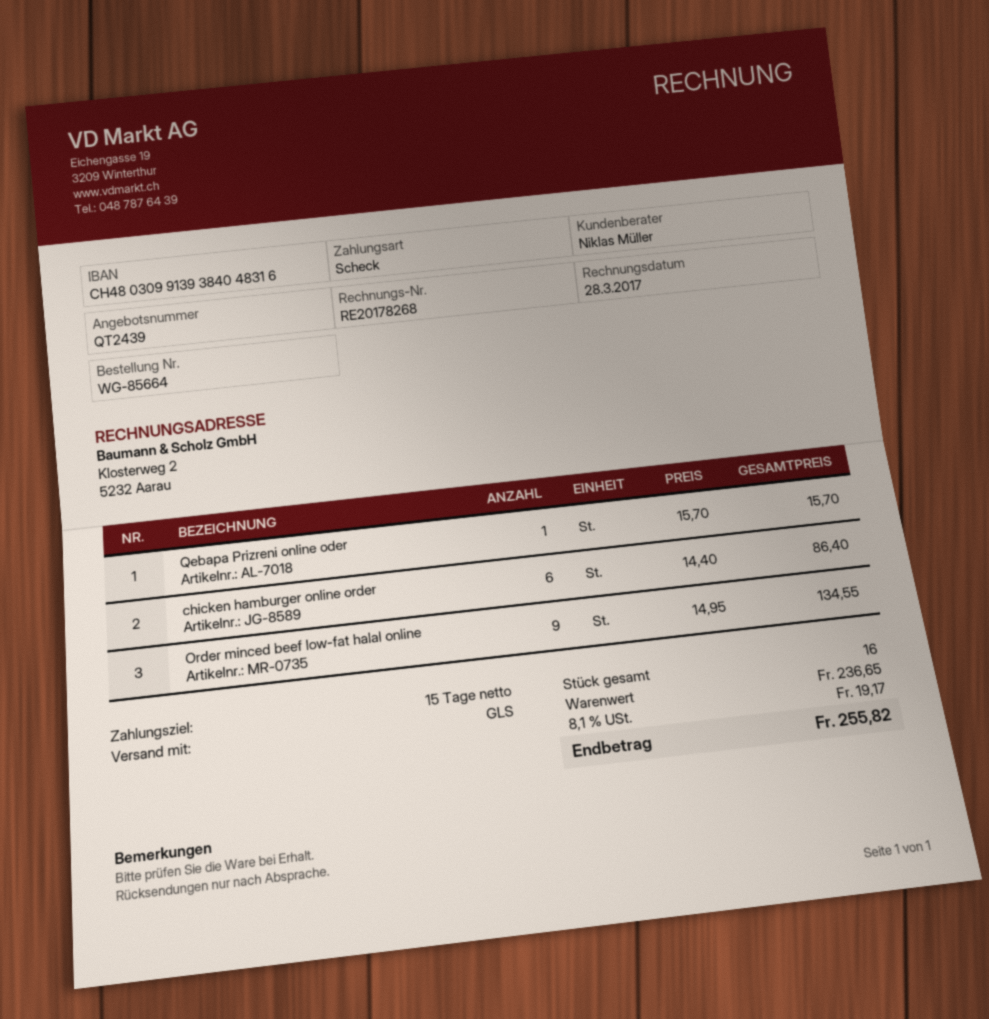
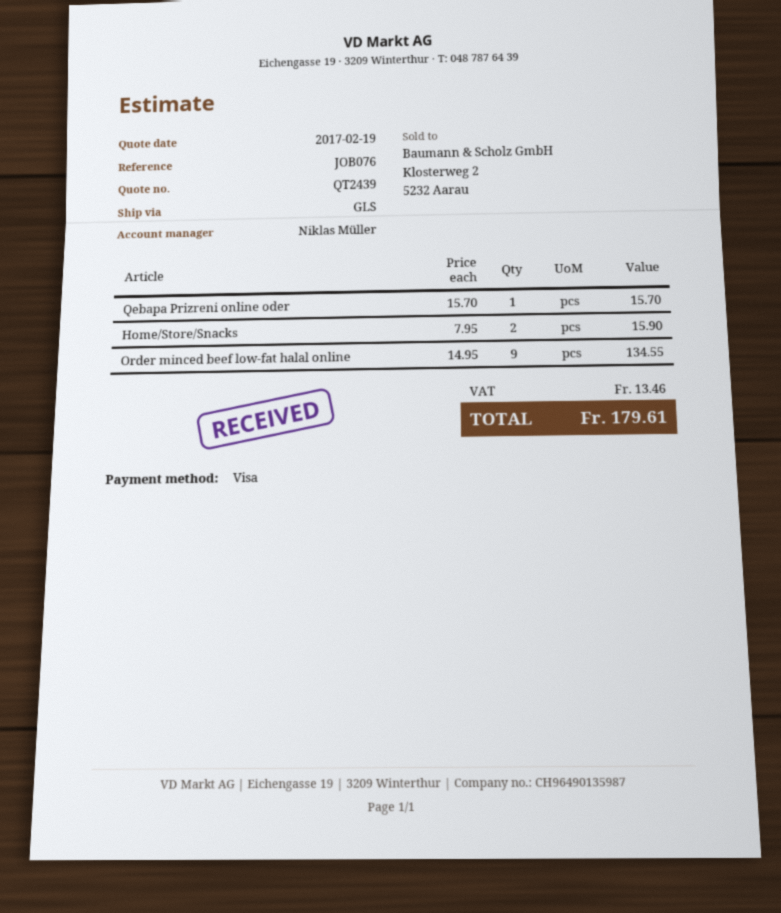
payment method: cheque -> Visa
chicken hamburger online order: 6 x 14.40 = 86.40 -> none
Home/Store/Snacks: none -> 2 x 7.95 = 15.90
tax: 19.17 -> 13.46
total: 255.82 -> 179.61

